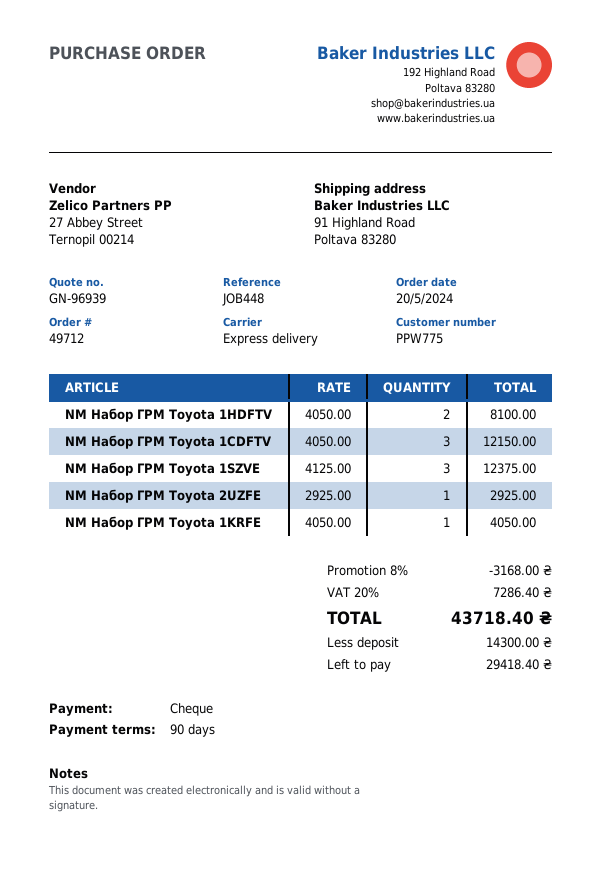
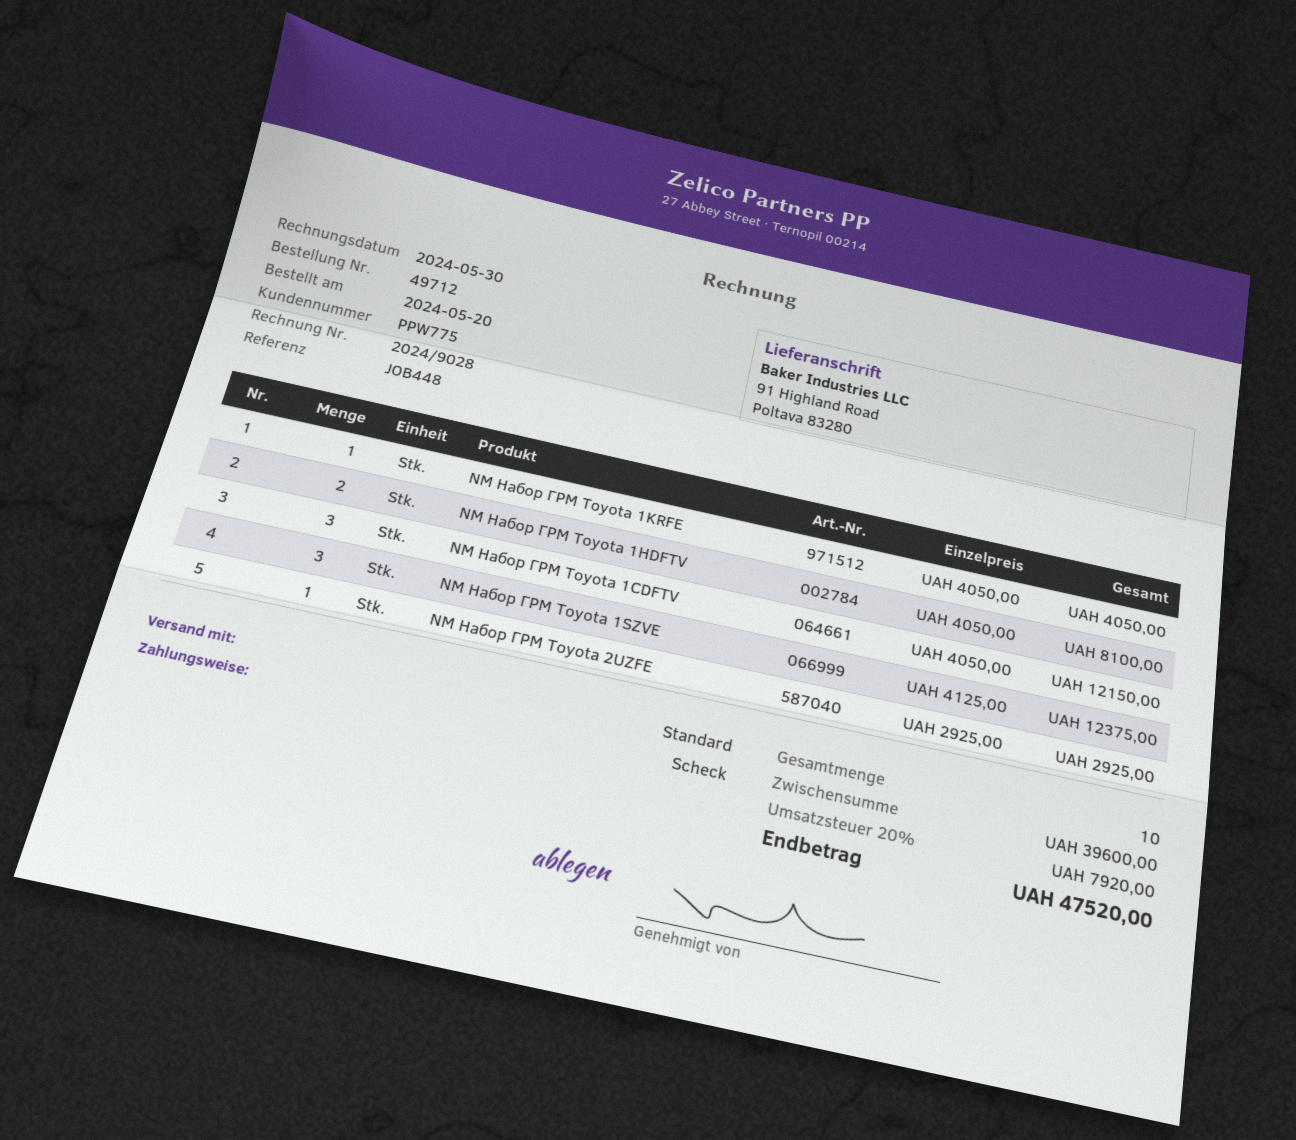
shipping method: express -> standard
discount: 8% = 3168.00 -> none
tax: 20% = 7286.40 -> 20% = 7920.00
total: 43718.40 -> 47520.00

